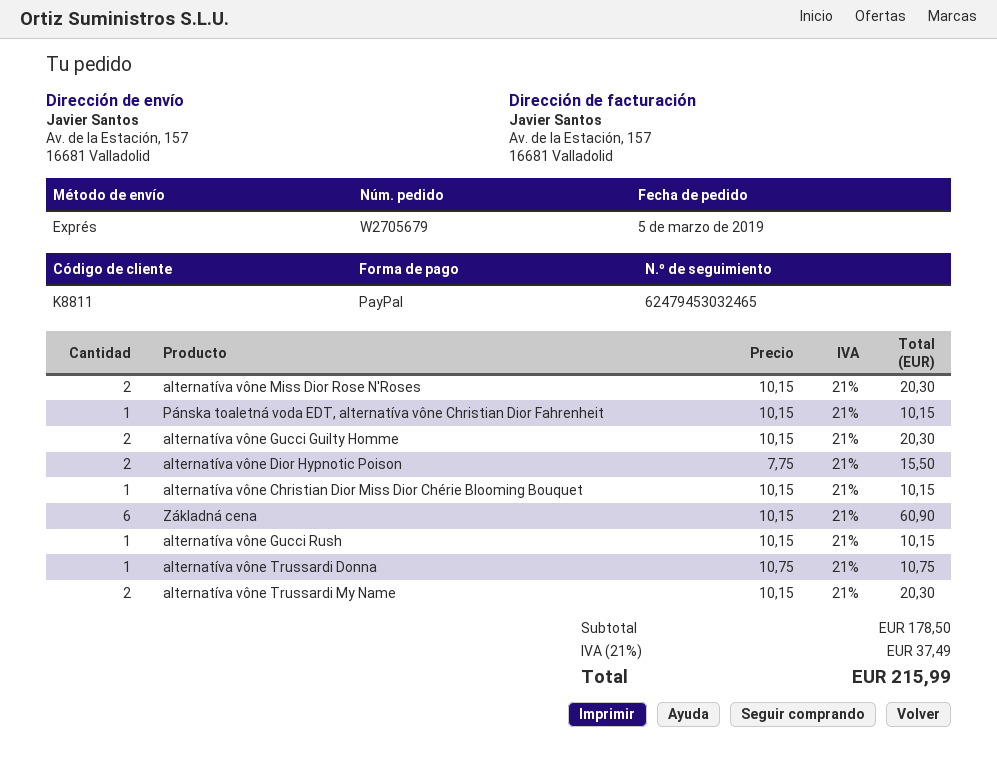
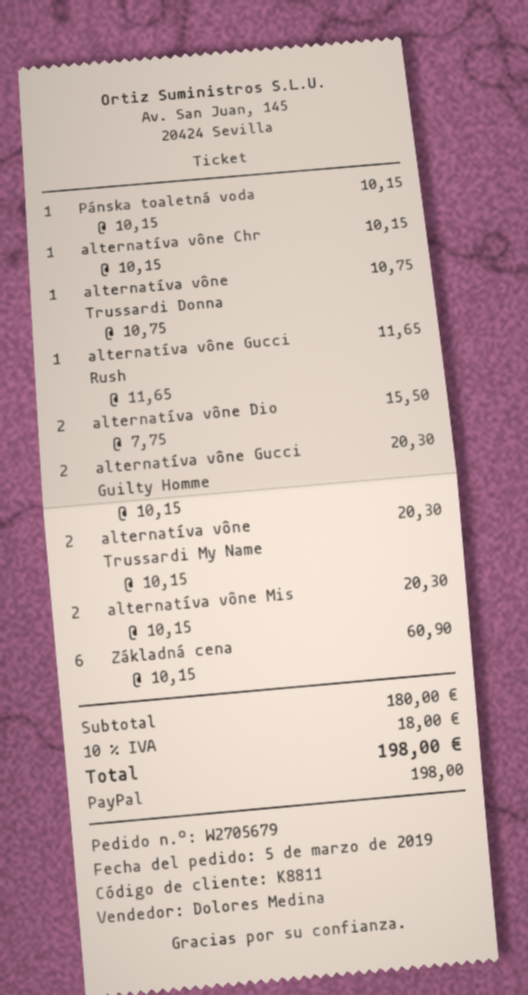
alternatíva vône Gucci Rush: 1 x 10.15 = 10.15 -> 1 x 11.65 = 11.65
subtotal: 178.50 -> 180.00
tax: 21% = 37.49 -> 10% = 18.00
total: 215.99 -> 198.00

